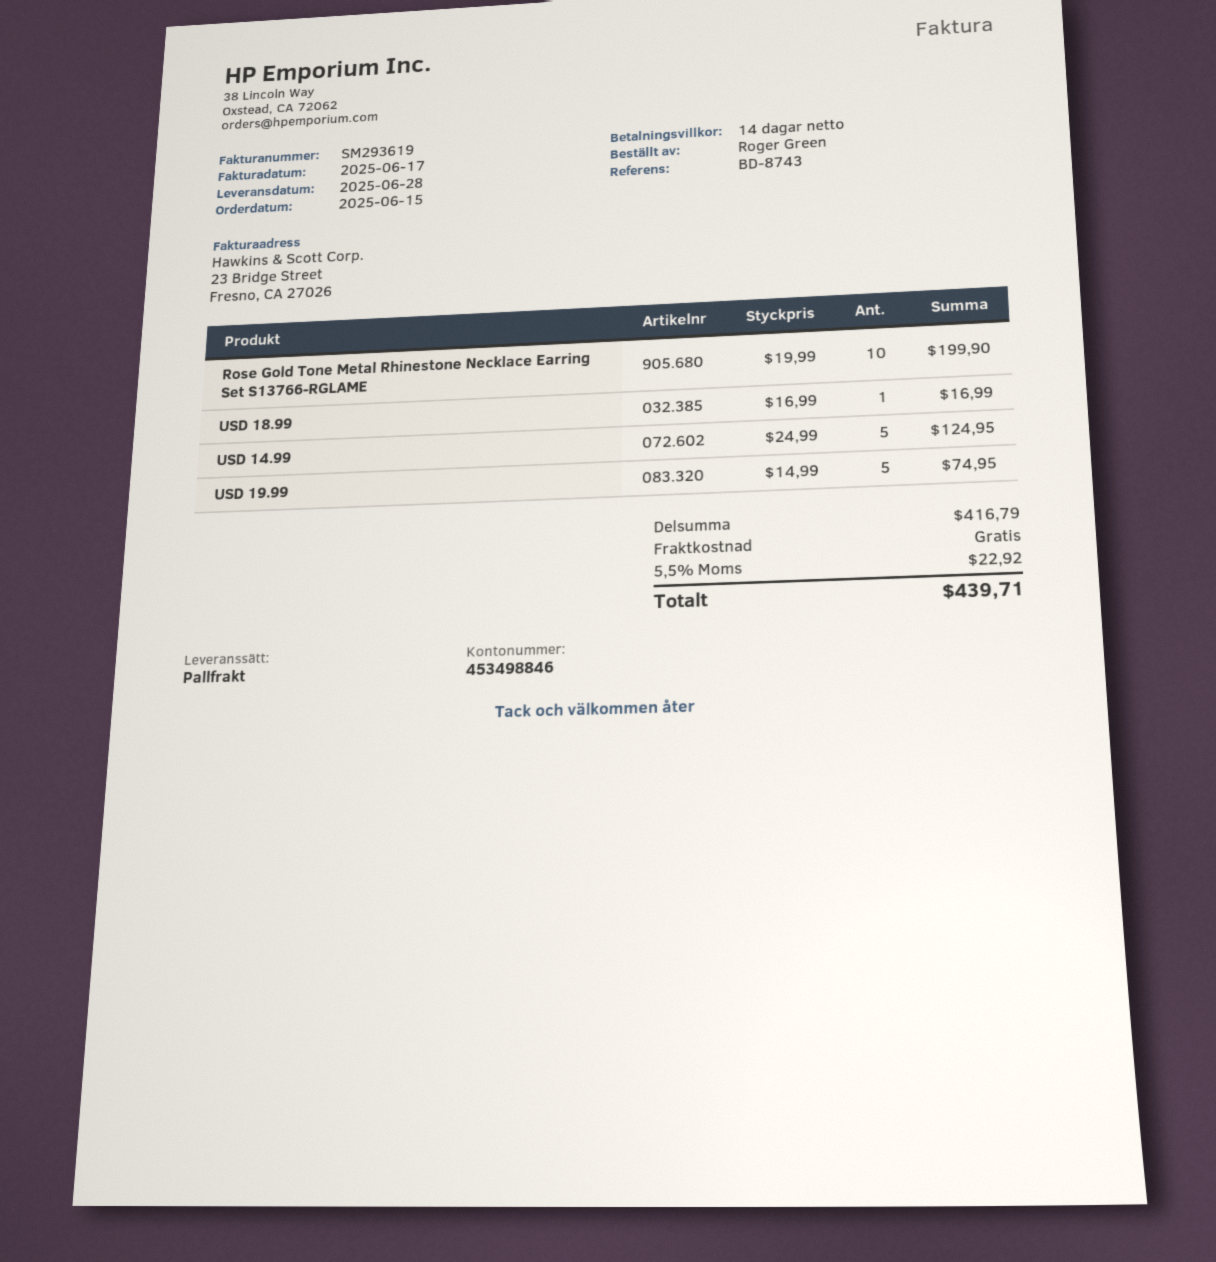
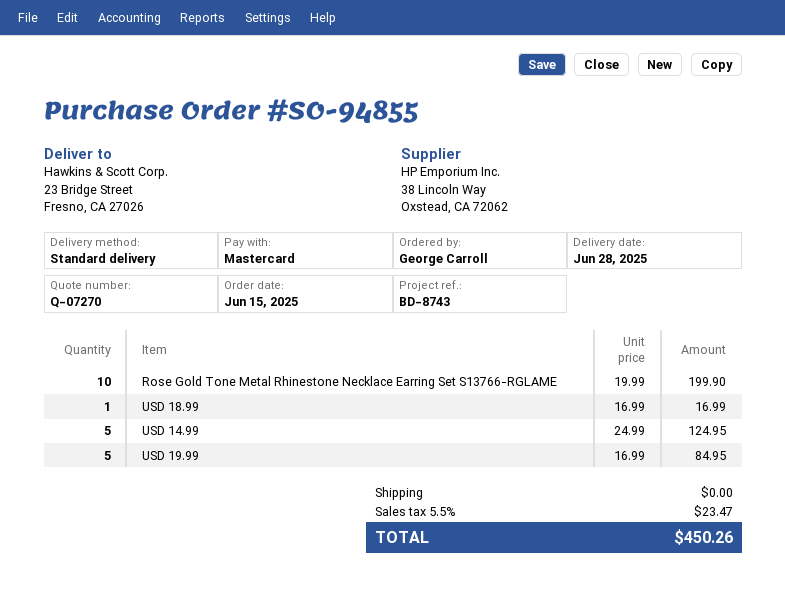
ordered by: Roger Green -> George Carroll
shipping method: pallet freight -> standard
USD 19.99: 5 x 14.99 = 74.95 -> 5 x 16.99 = 84.95
tax: 5.5% = 22.92 -> 5.5% = 23.47
total: 439.71 -> 450.26

